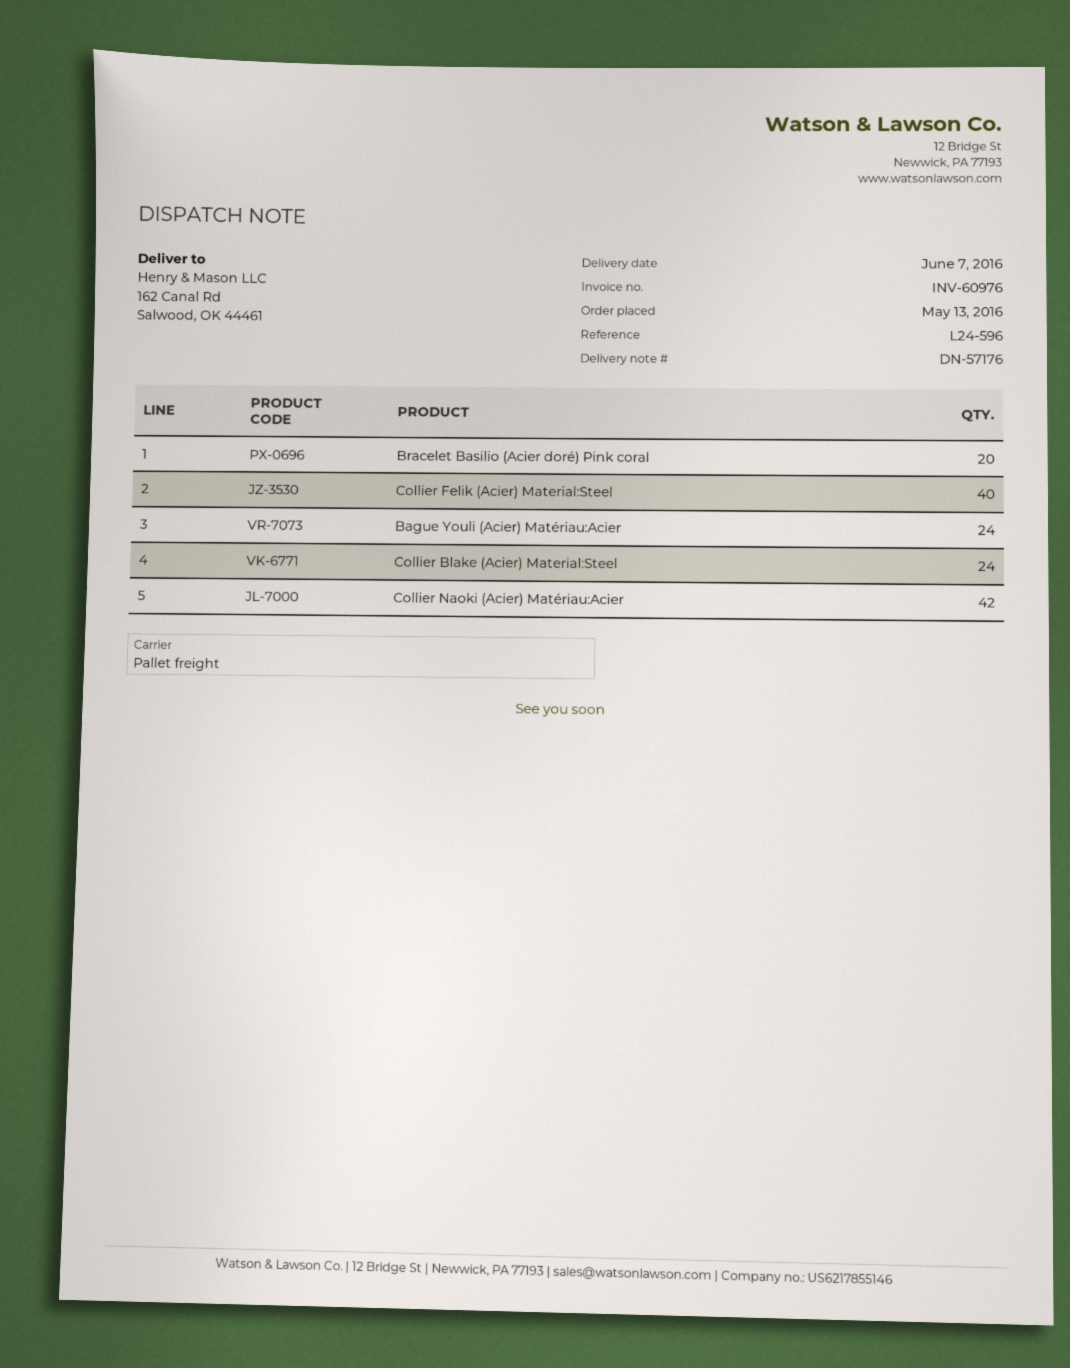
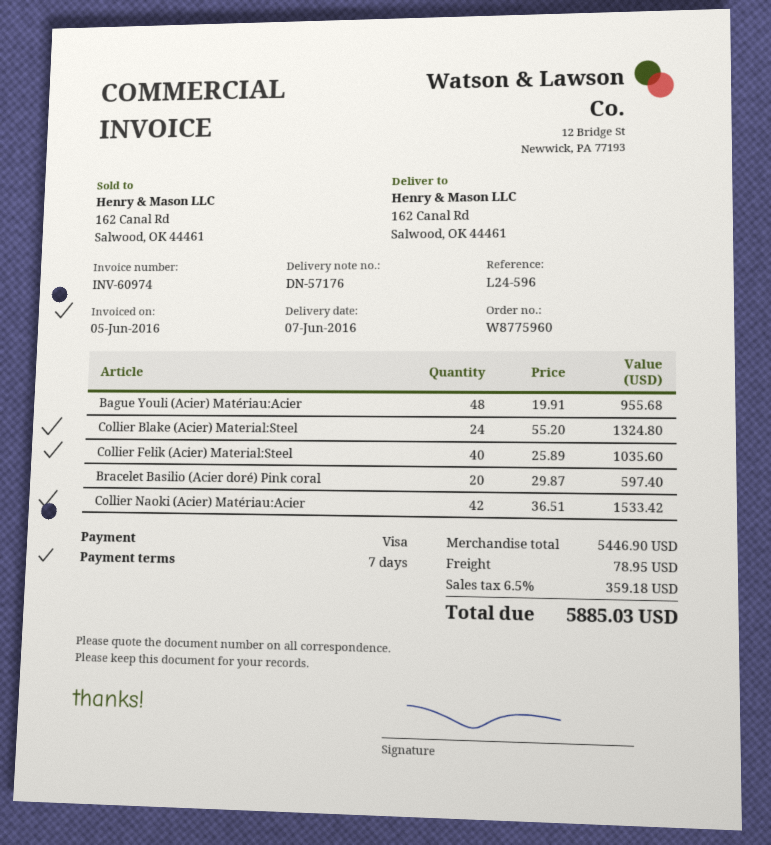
invoice number: INV-60976 -> INV-60974
Bague Youli (Acier) Matériau:Acier: 24 -> 48

